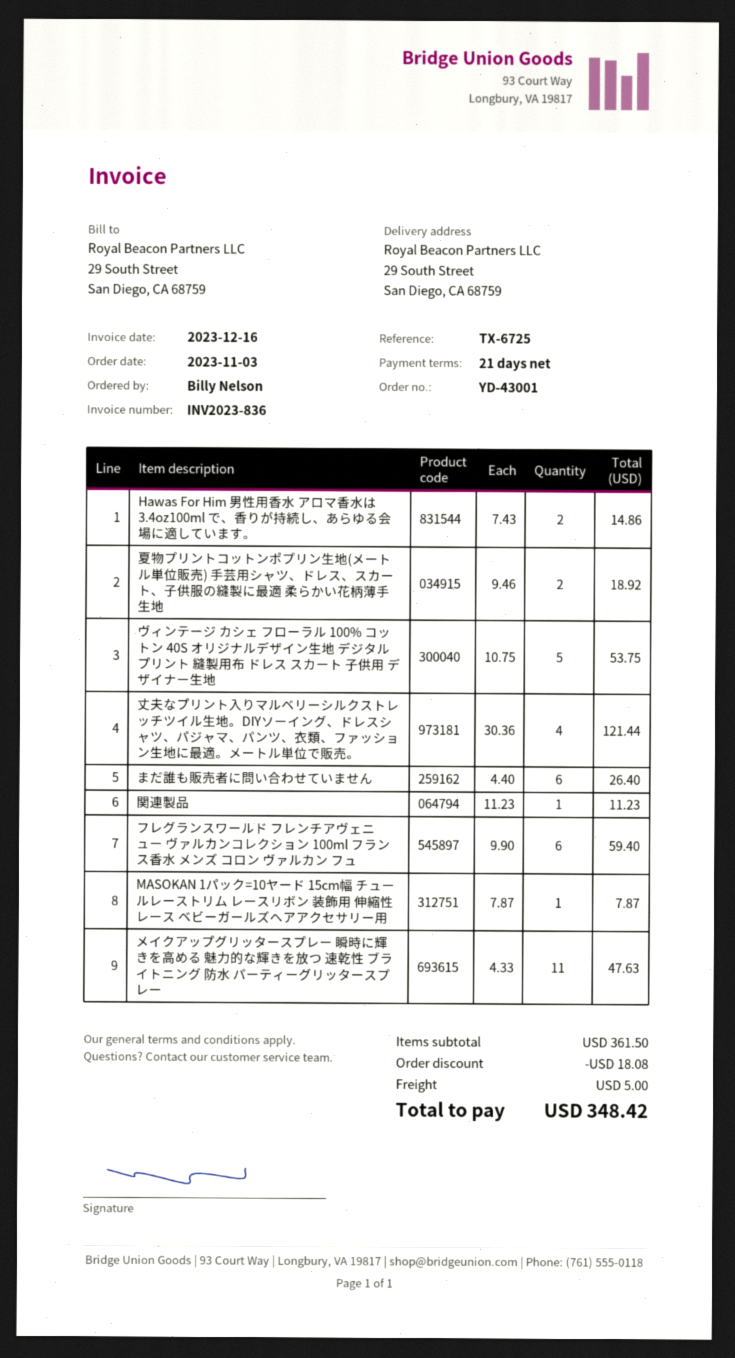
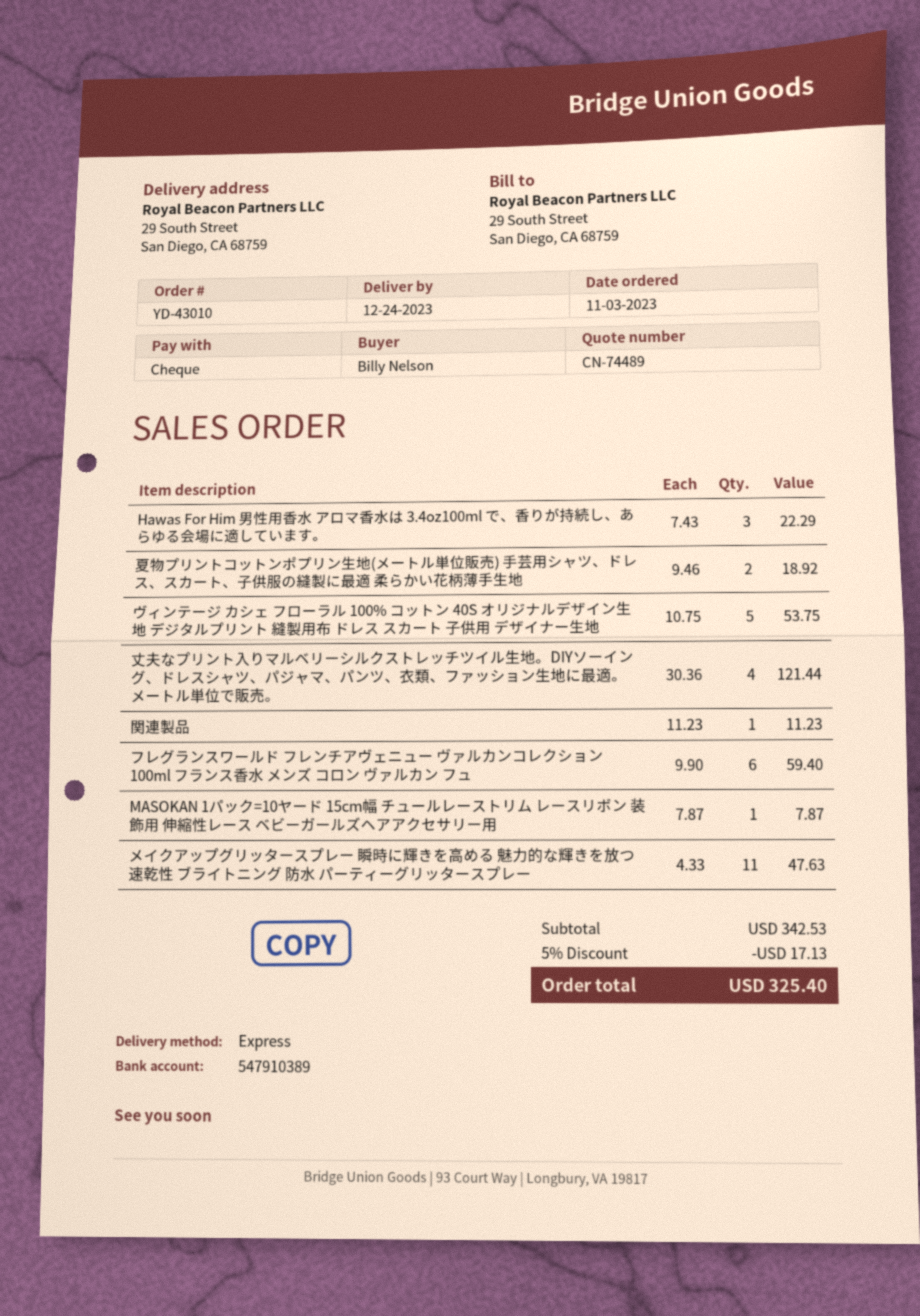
order number: YD-43001 -> YD-43010
Hawas For Him 男性用香水 アロマ香水は 3.4oz100ml で、香りが持続し、あらゆる会場に適しています。: 2 x 7.43 = 14.86 -> 3 x 7.43 = 22.29
まだ誰も販売者に問い合わせていません: 6 x 4.40 = 26.40 -> none
subtotal: 361.50 -> 342.53
discount: 18.08 -> 17.13
shipping: 5.00 -> none
total: 348.42 -> 325.40

